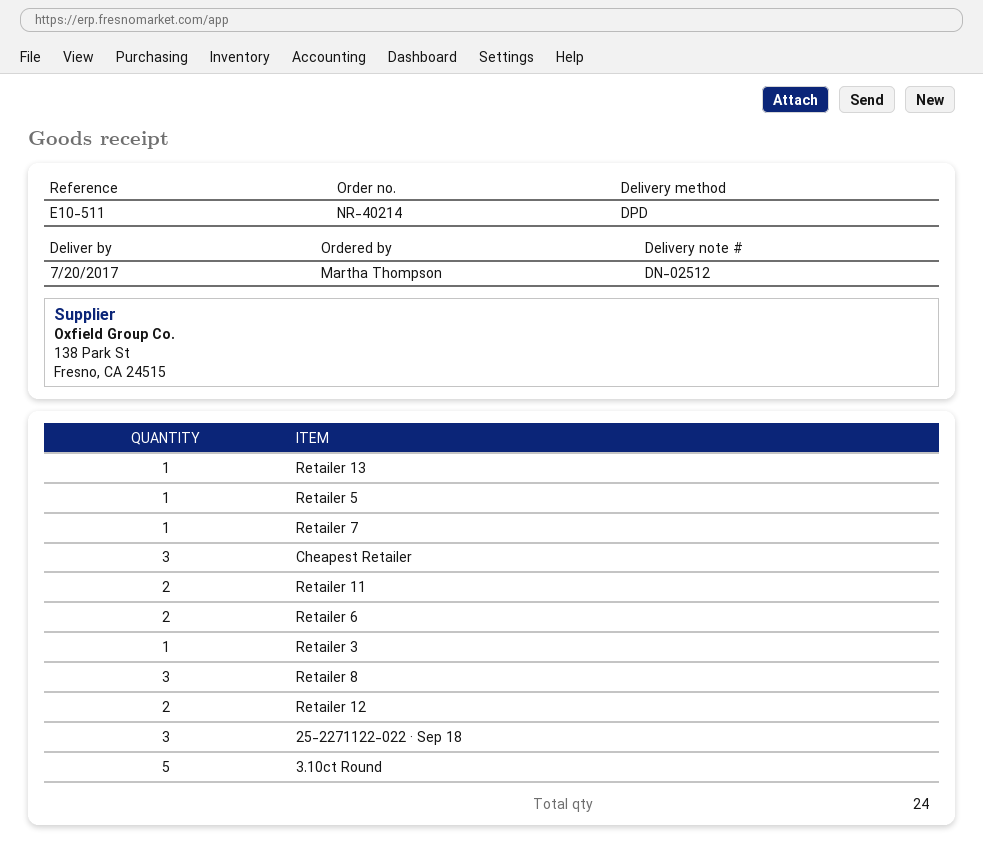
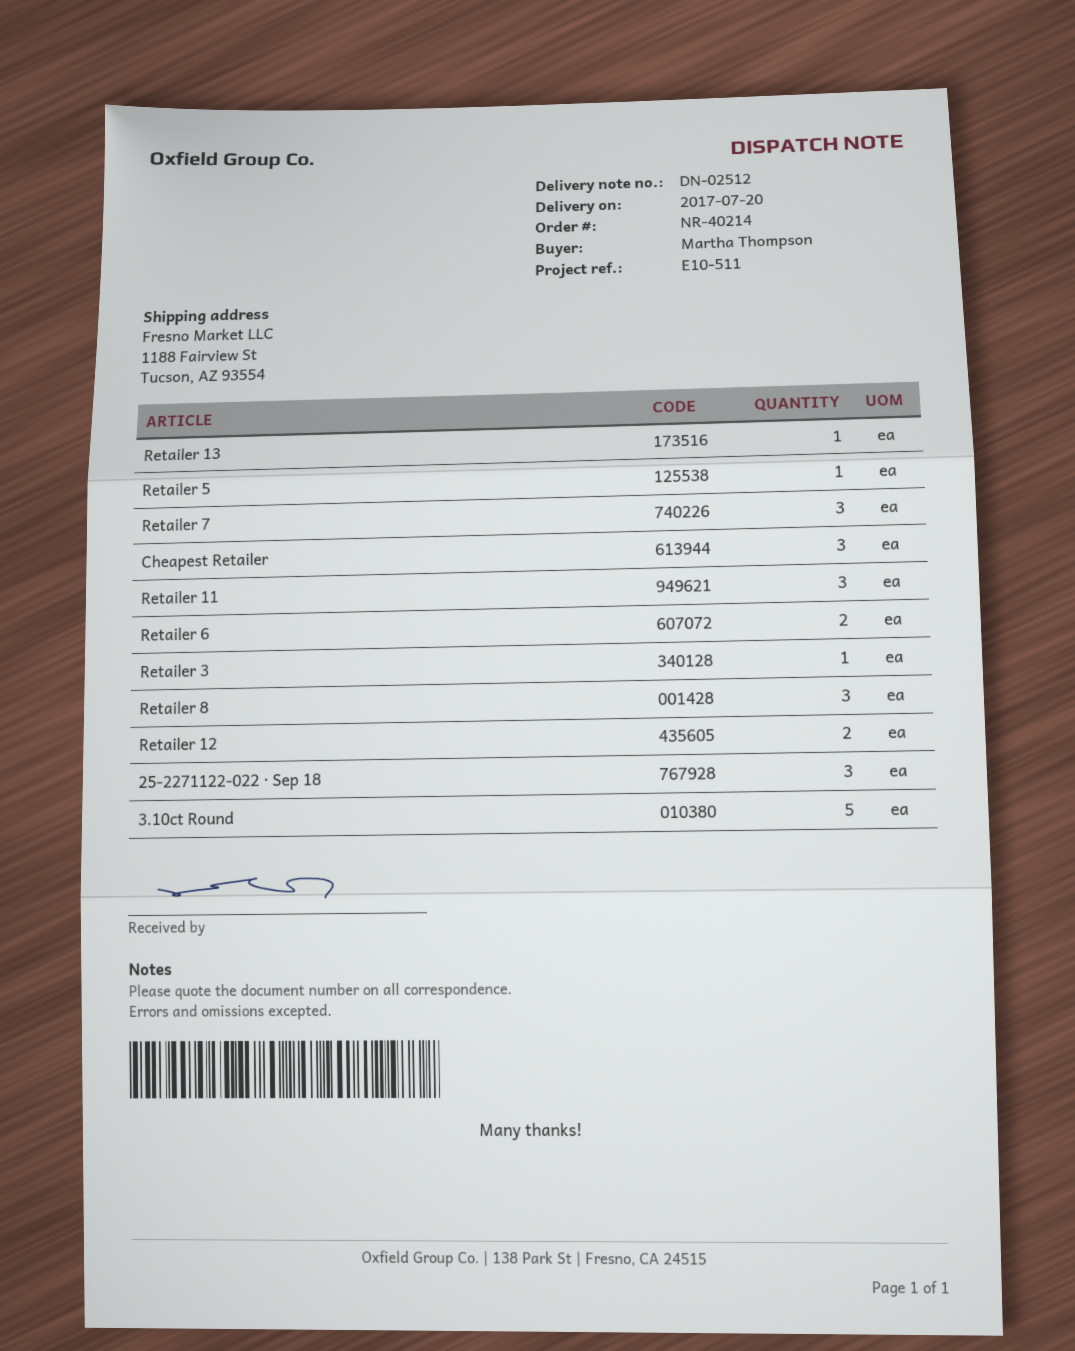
Retailer 7: 1 -> 3
Retailer 11: 2 -> 3

